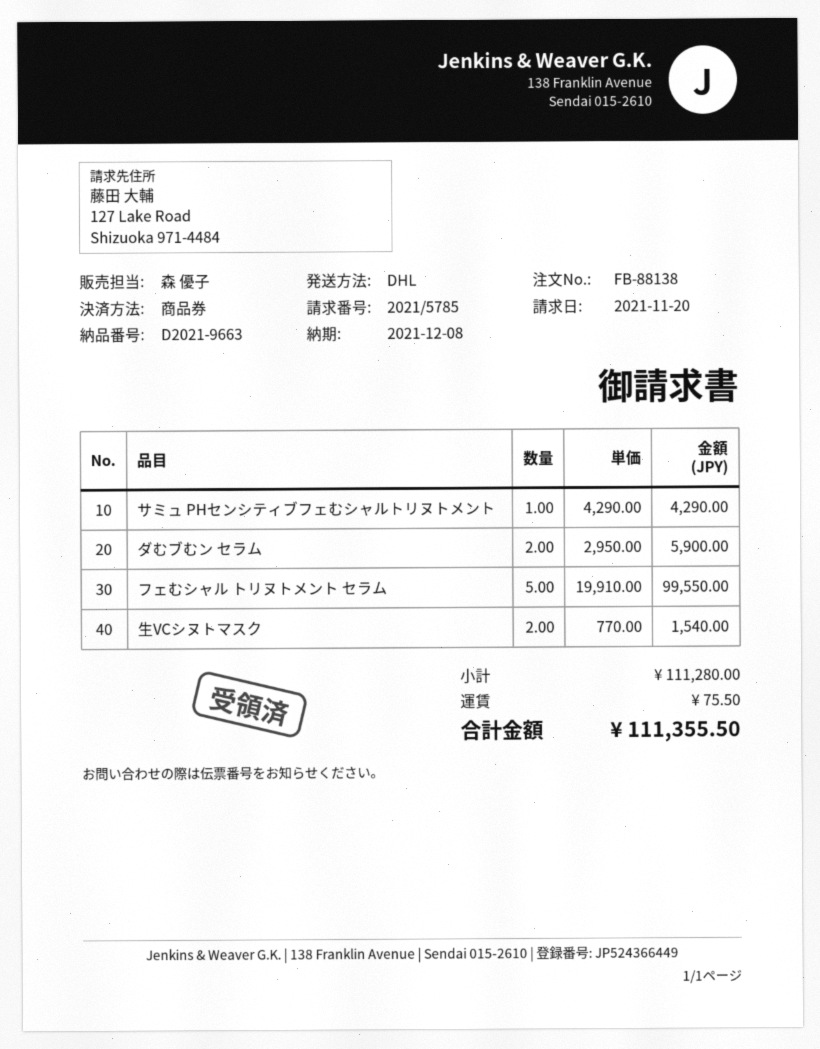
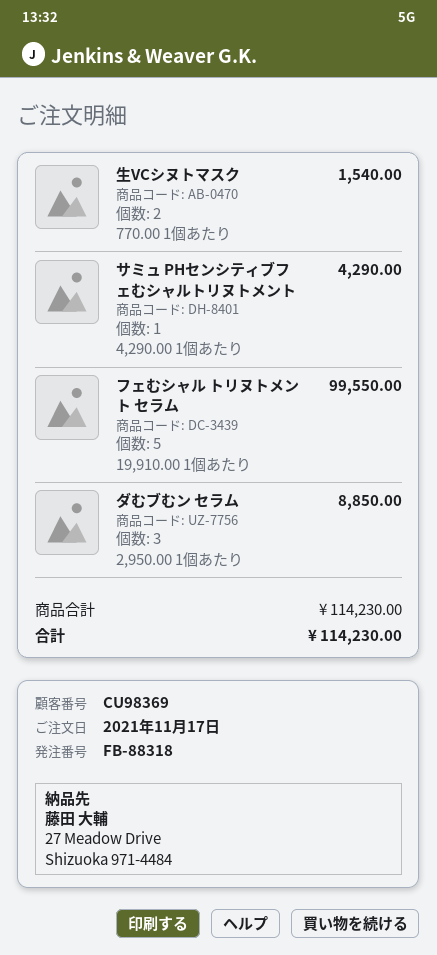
order number: FB-88138 -> FB-88318
ダむブむン セラム: 2 x 2950.00 = 5900.00 -> 3 x 2950.00 = 8850.00
subtotal: 111280.00 -> 114230.00
shipping: 75.50 -> none
total: 111355.50 -> 114230.00

